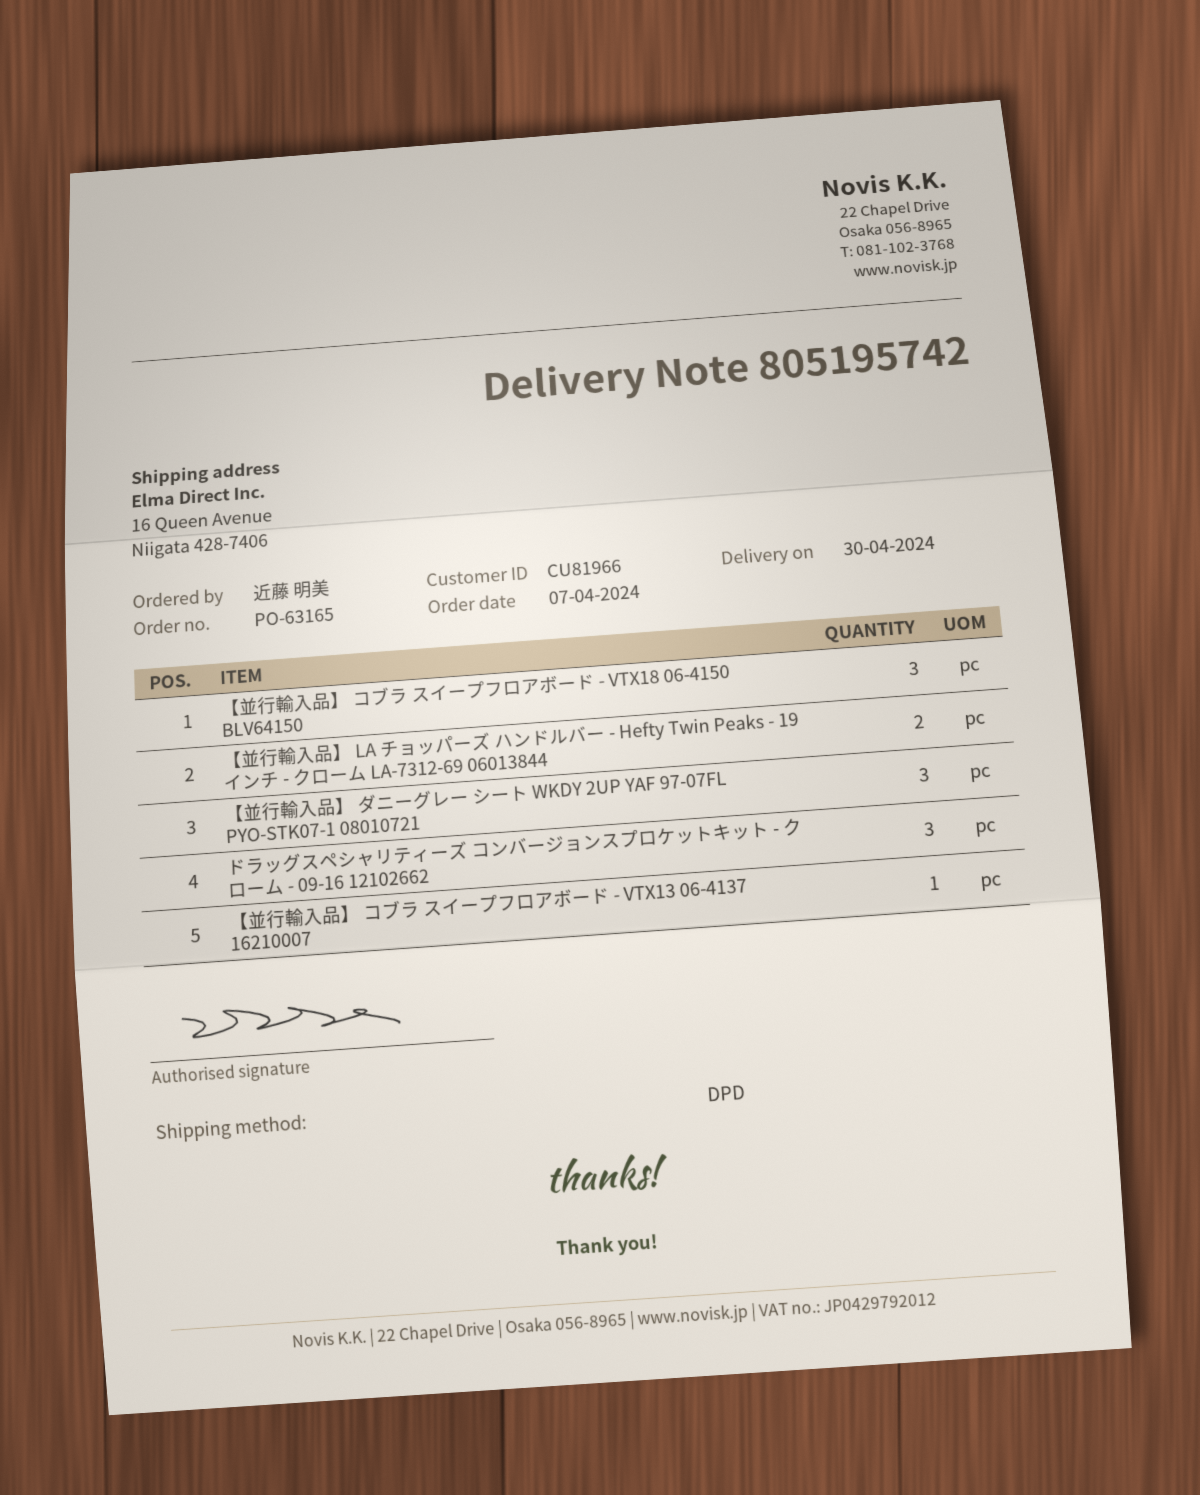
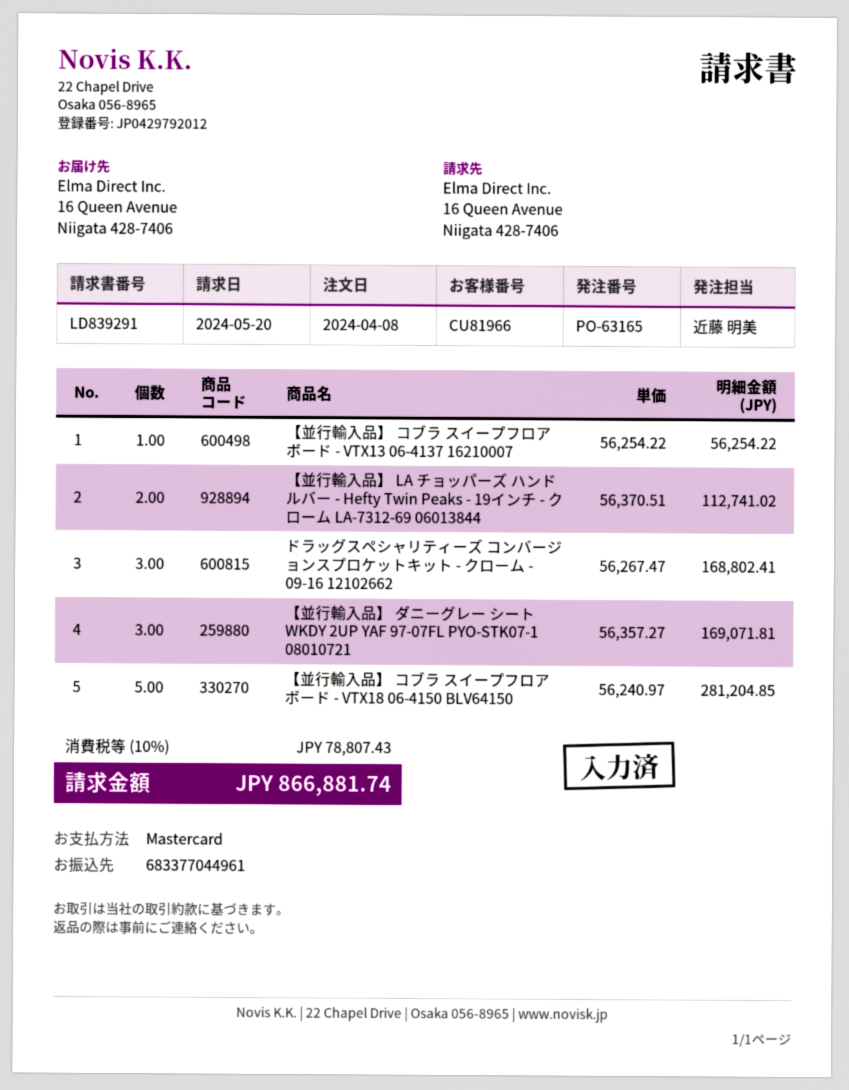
order date: 2024-04-07 -> 2024-04-08
【並行輸入品】 コブラ スイープフロアボード - VTX18 06-4150 BLV64150: 3 -> 5

